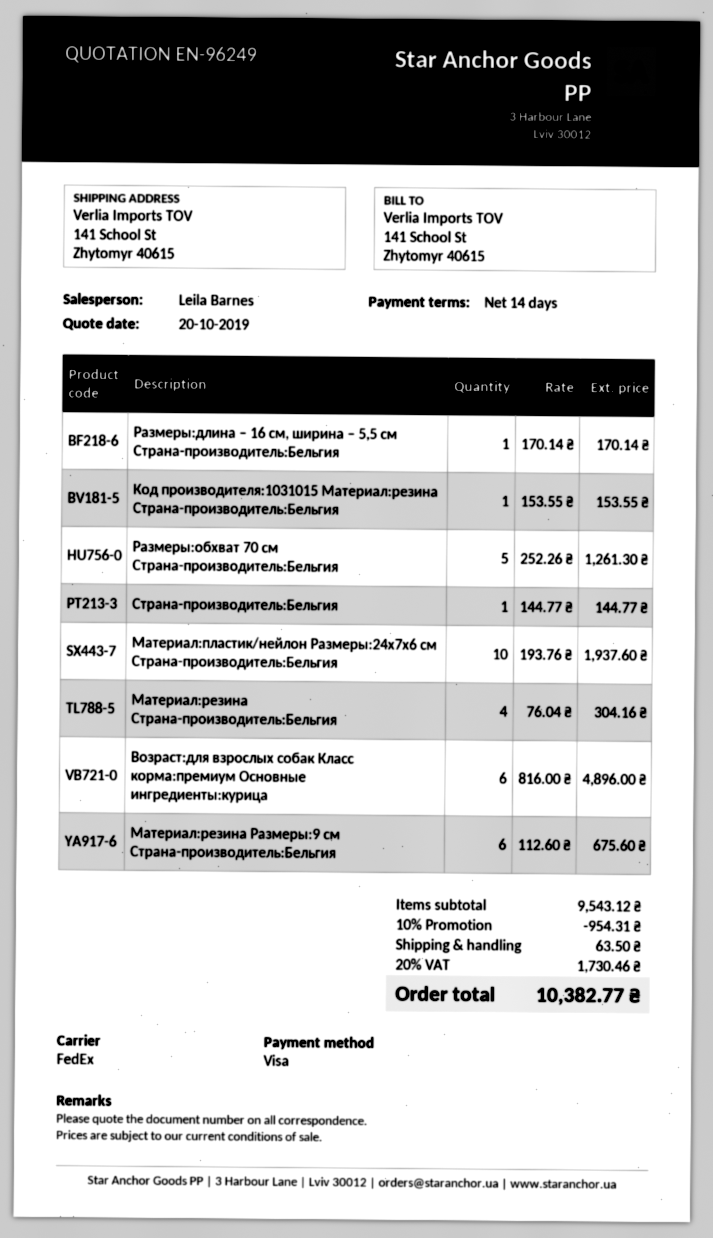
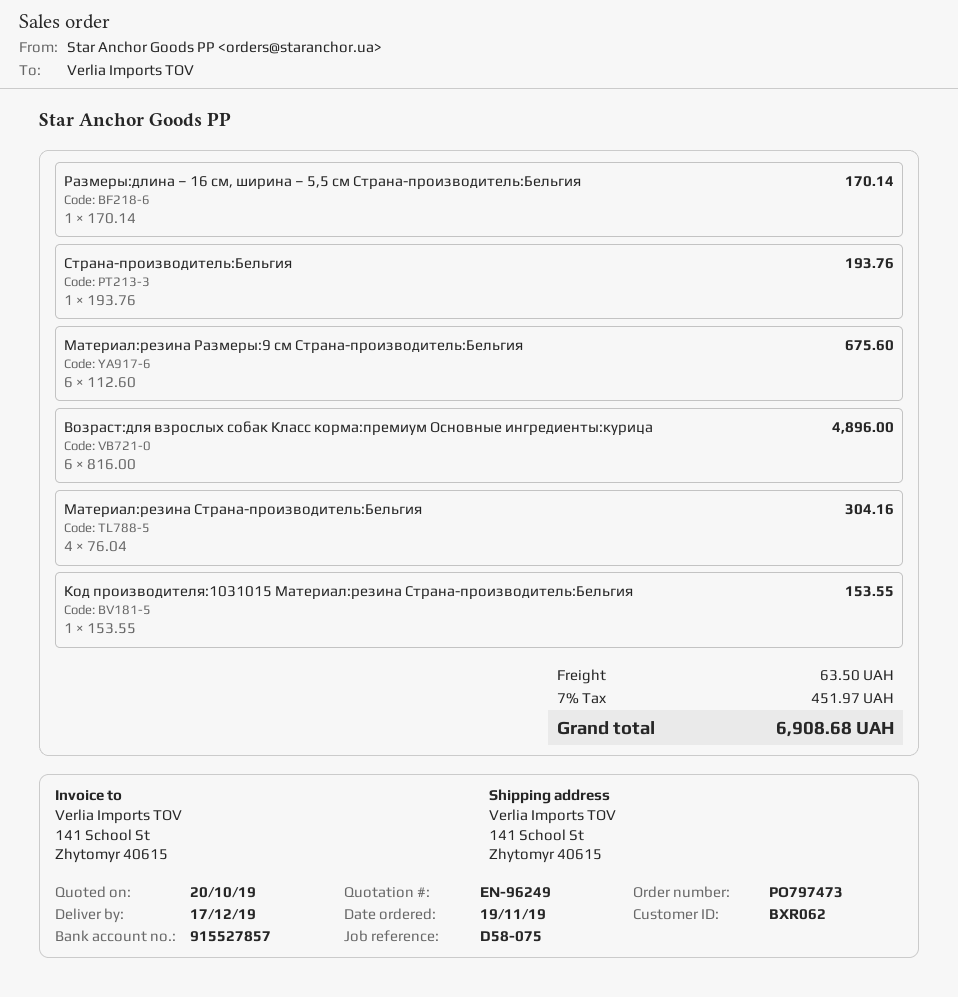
Размеры:обхват 70 см Страна-производитель:Бельгия: 5 x 252.26 = 1261.30 -> none
Страна-производитель:Бельгия: 1 x 144.77 = 144.77 -> 1 x 193.76 = 193.76
Материал:пластик/нейлон Размеры:24х7х6 см Страна-производитель:Бельгия: 10 x 193.76 = 1937.60 -> none
discount: 10% = 954.31 -> none
tax: 20% = 1730.46 -> 7% = 451.97
total: 10382.77 -> 6908.68

